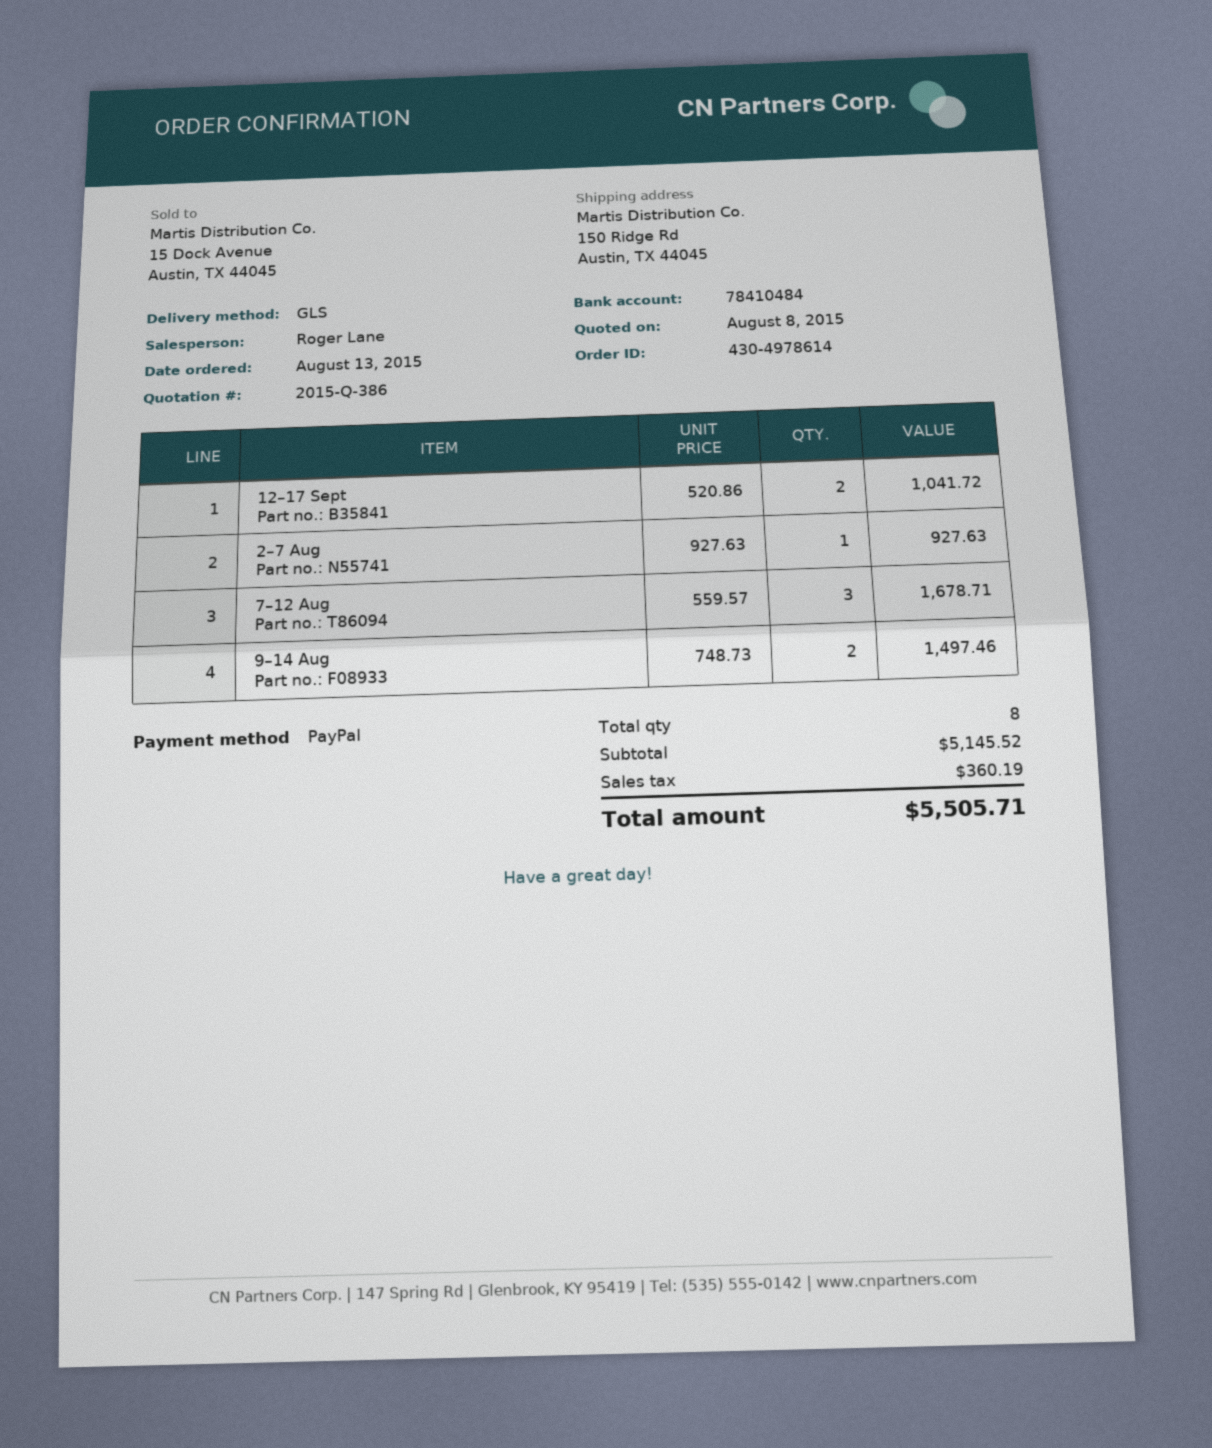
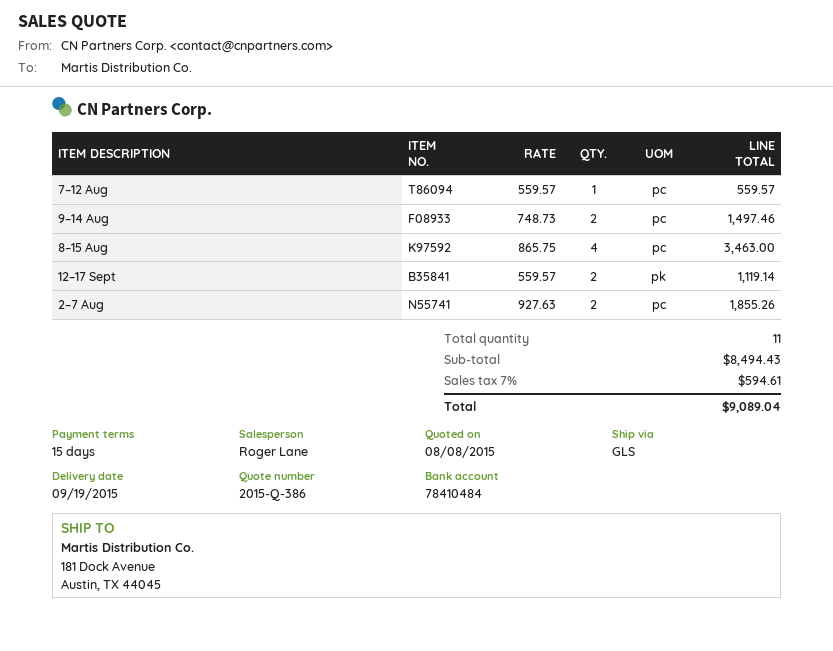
ship to: 150 Ridge Rd, Austin, TX 44045 -> 181 Dock Avenue, Austin, TX 44045
12–17 Sept: 2 x 520.86 = 1041.72 -> 2 x 559.57 = 1119.14
2–7 Aug: 1 x 927.63 = 927.63 -> 2 x 927.63 = 1855.26
7–12 Aug: 3 x 559.57 = 1678.71 -> 1 x 559.57 = 559.57
8–15 Aug: none -> 4 x 865.75 = 3463.00
total quantity: 8 -> 11
subtotal: 5145.52 -> 8494.43
tax: 360.19 -> 594.61
total: 5505.71 -> 9089.04

